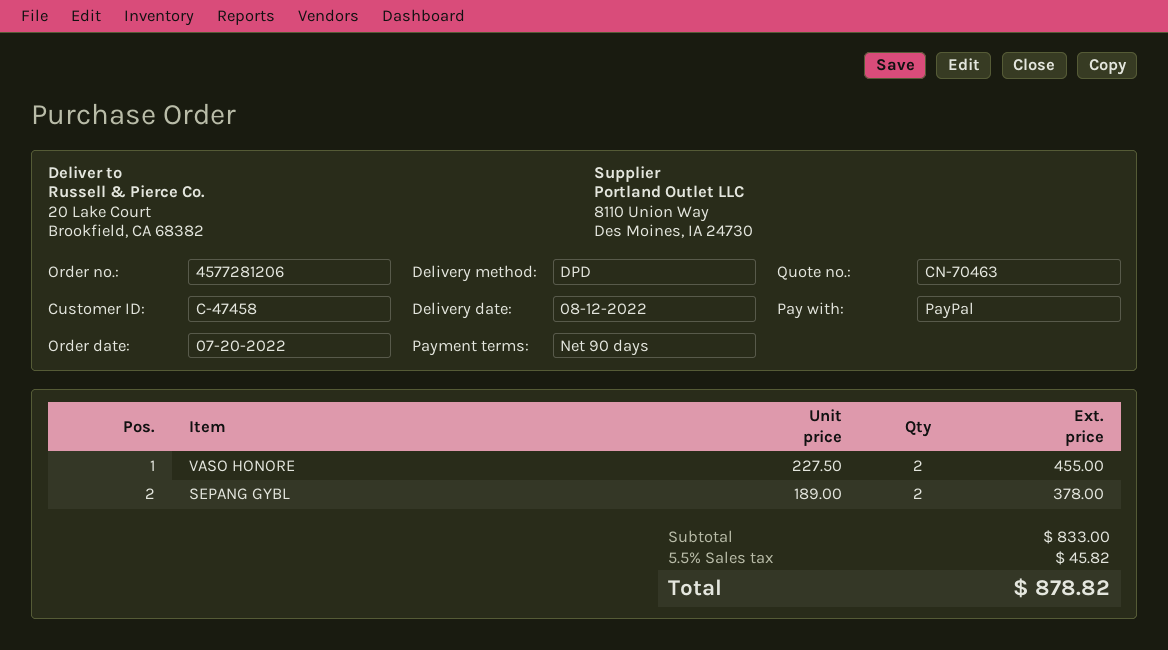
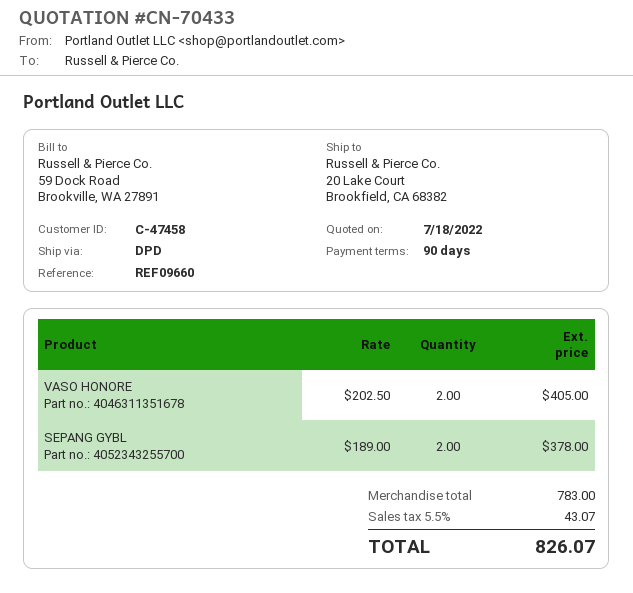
quote number: CN-70463 -> CN-70433
VASO HONORE: 2 x 227.50 = 455.00 -> 2 x 202.50 = 405.00
subtotal: 833.00 -> 783.00
tax: 5.5% = 45.82 -> 5.5% = 43.07
total: 878.82 -> 826.07

